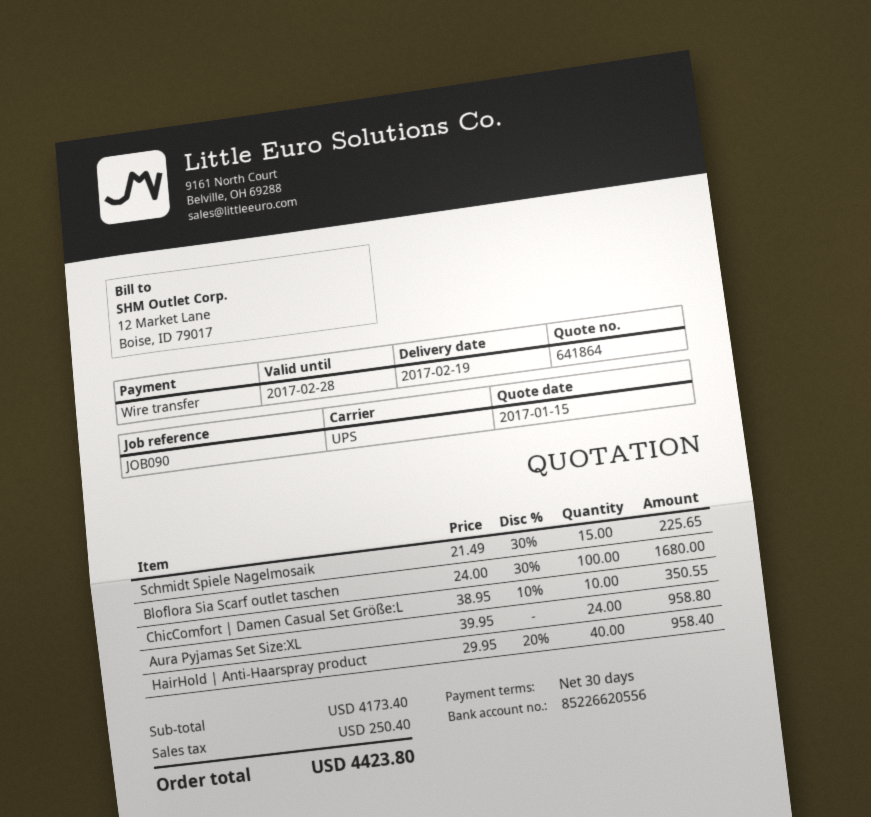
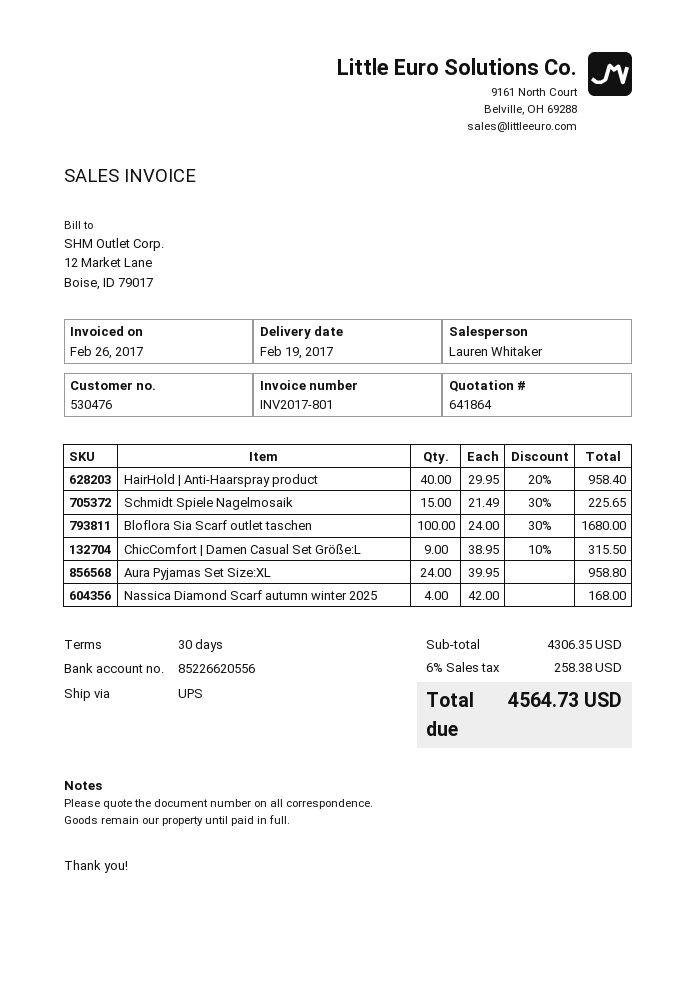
ChicComfort | Damen Casual Set Größe:L: 10 x 38.95 - 10% = 350.55 -> 9 x 38.95 - 10% = 315.50
Nassica Diamond Scarf autumn winter 2025: none -> 4 x 42.00 = 168.00
subtotal: 4173.40 -> 4306.35
tax: 250.40 -> 258.38
total: 4423.80 -> 4564.73

